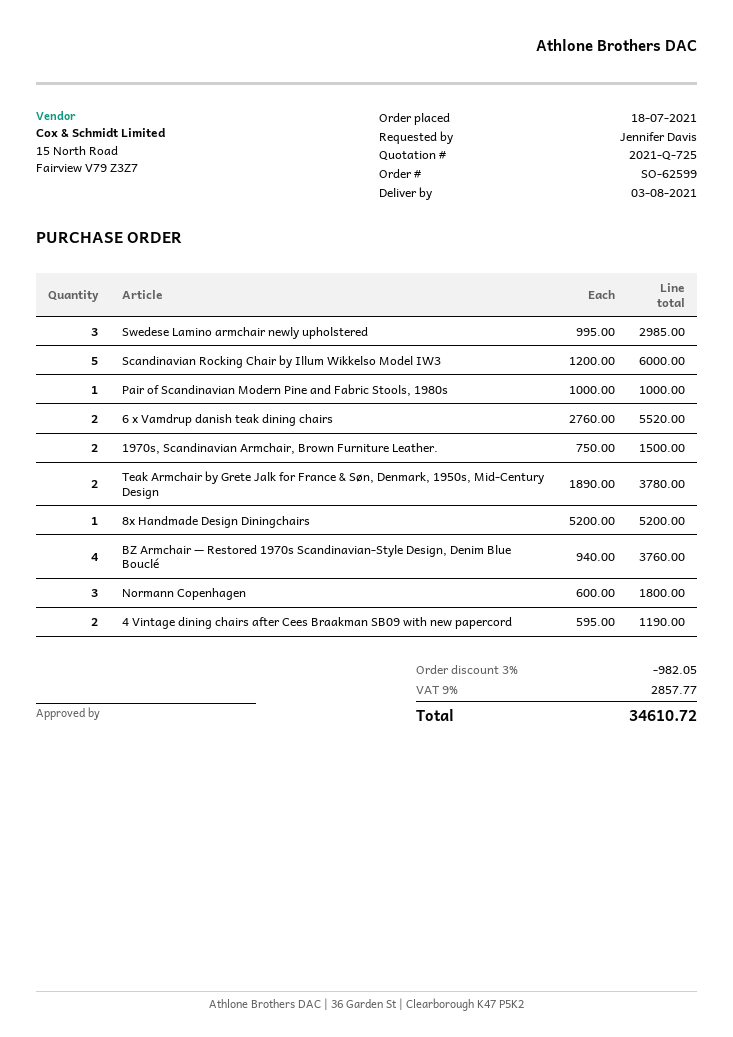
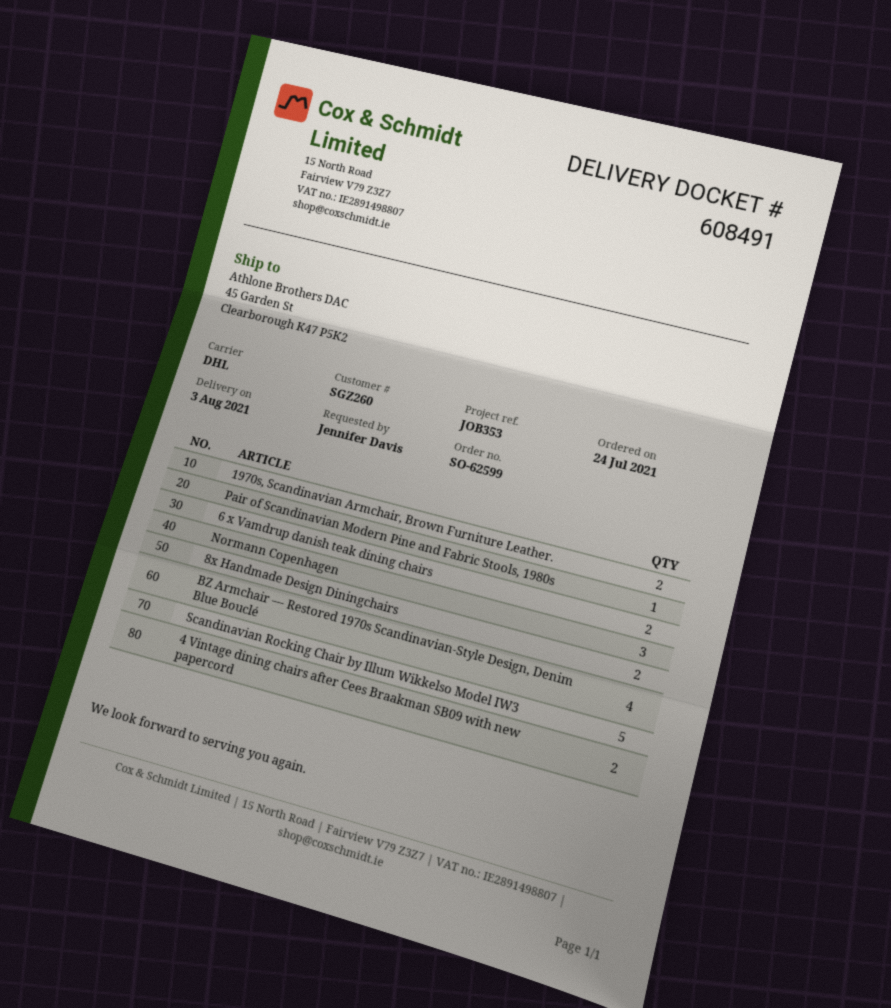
order date: 2021-07-18 -> 2021-07-24
Swedese Lamino armchair newly upholstered: 3 -> none
Teak Armchair by Grete Jalk for France & Søn, Denmark, 1950s, Mid-Century Design: 2 -> none
8x Handmade Design Diningchairs: 1 -> 2

